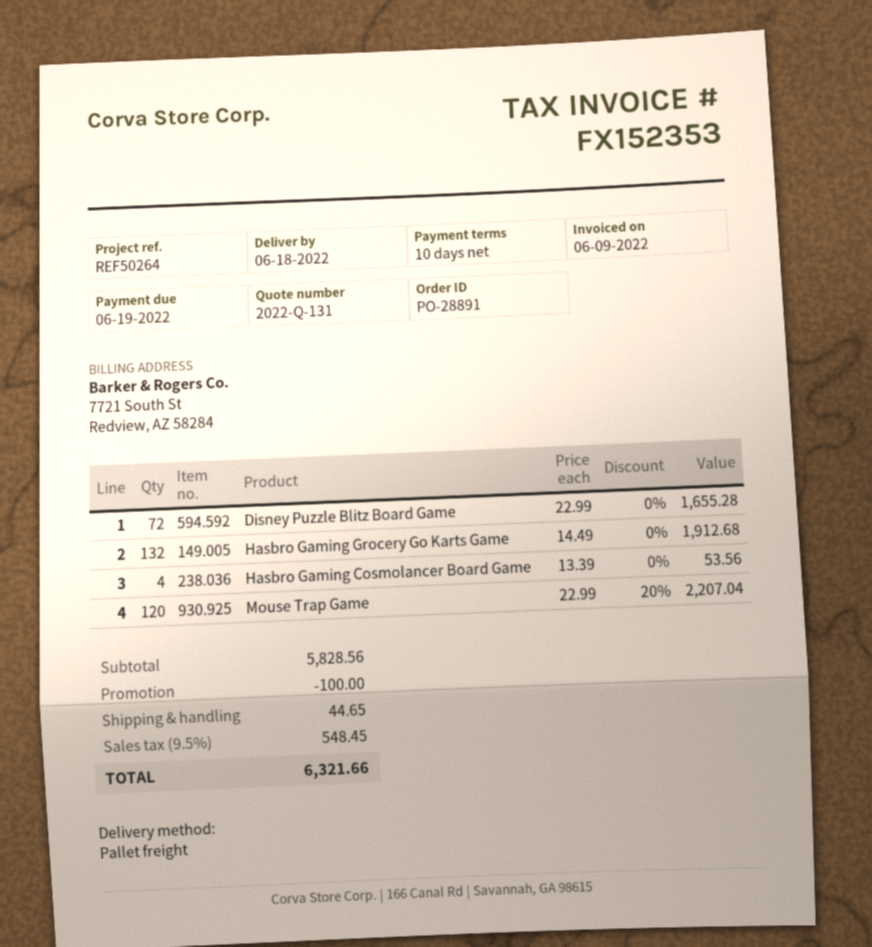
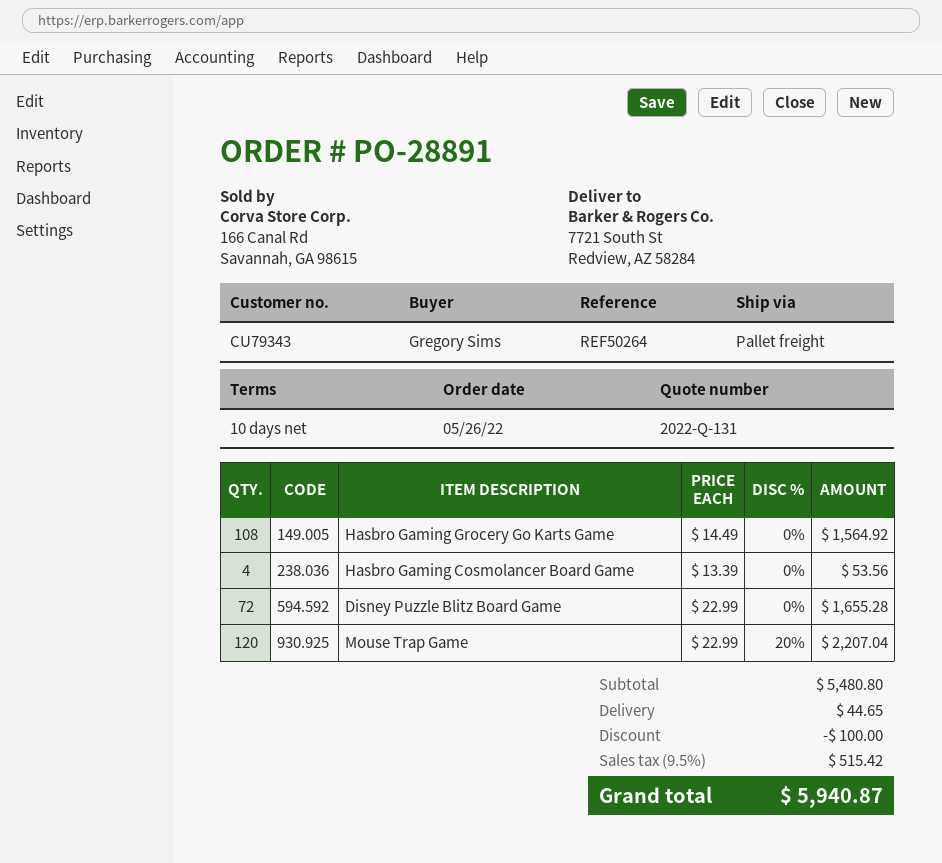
Hasbro Gaming Grocery Go Karts Game: 132 x 14.49 = 1912.68 -> 108 x 14.49 = 1564.92
subtotal: 5828.56 -> 5480.80
tax: 9.5% = 548.45 -> 9.5% = 515.42
total: 6321.66 -> 5940.87

